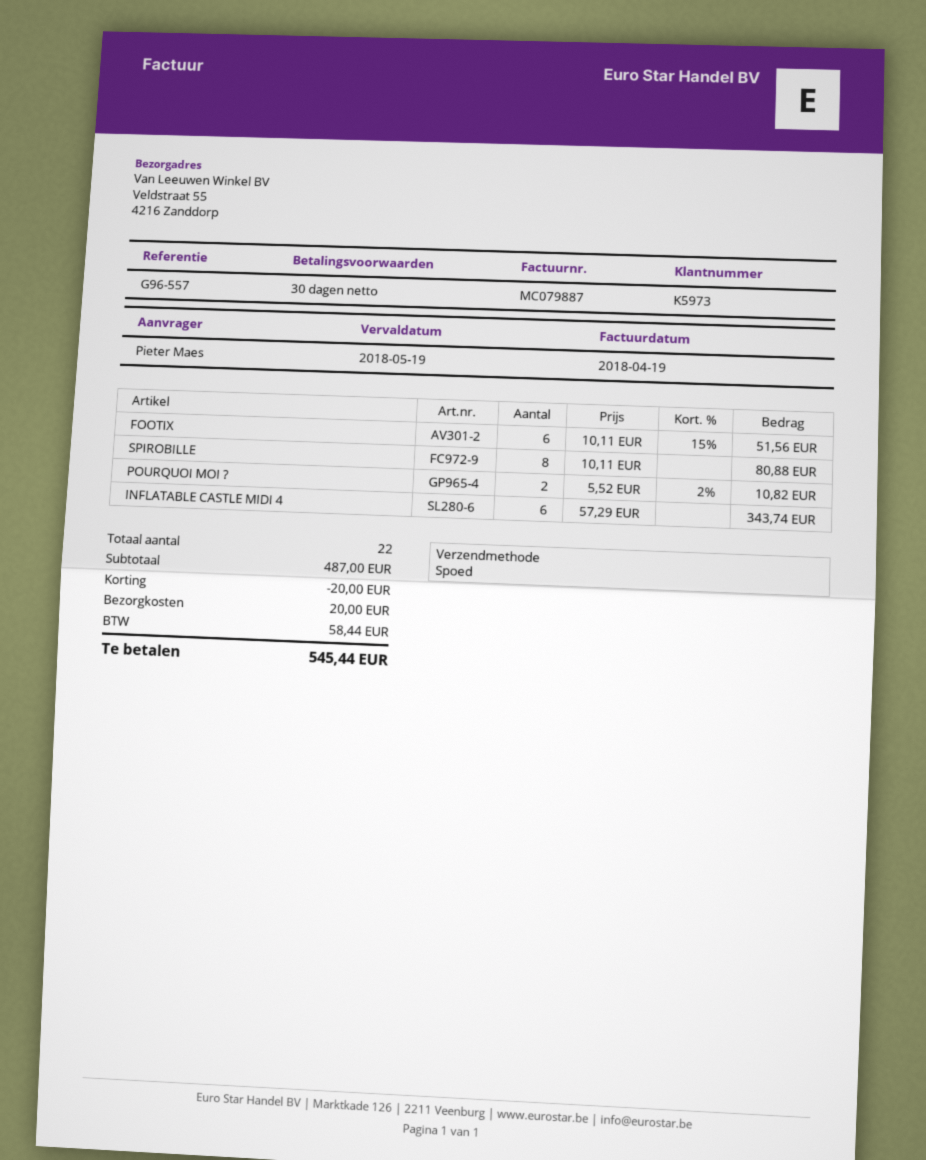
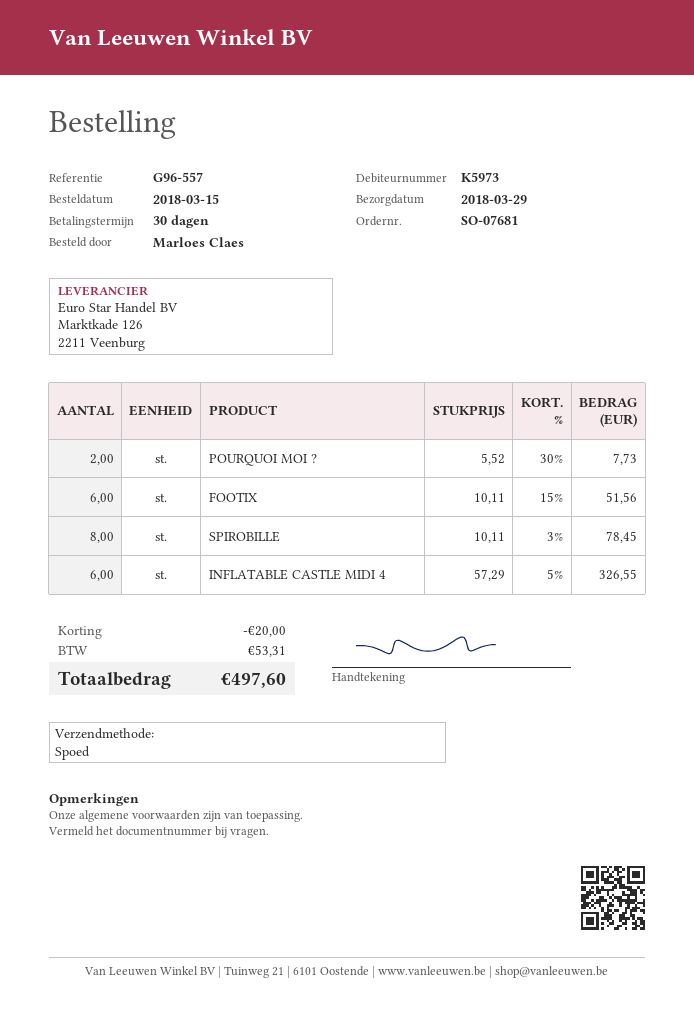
ordered by: Pieter Maes -> Marloes Claes
SPIROBILLE: 8 x 10.11 = 80.88 -> 8 x 10.11 - 3% = 78.45
POURQUOI MOI ?: 2 x 5.52 - 2% = 10.82 -> 2 x 5.52 - 30% = 7.73
INFLATABLE CASTLE MIDI 4: 6 x 57.29 = 343.74 -> 6 x 57.29 - 5% = 326.55
shipping: 20.00 -> none
tax: 58.44 -> 53.31
total: 545.44 -> 497.60

